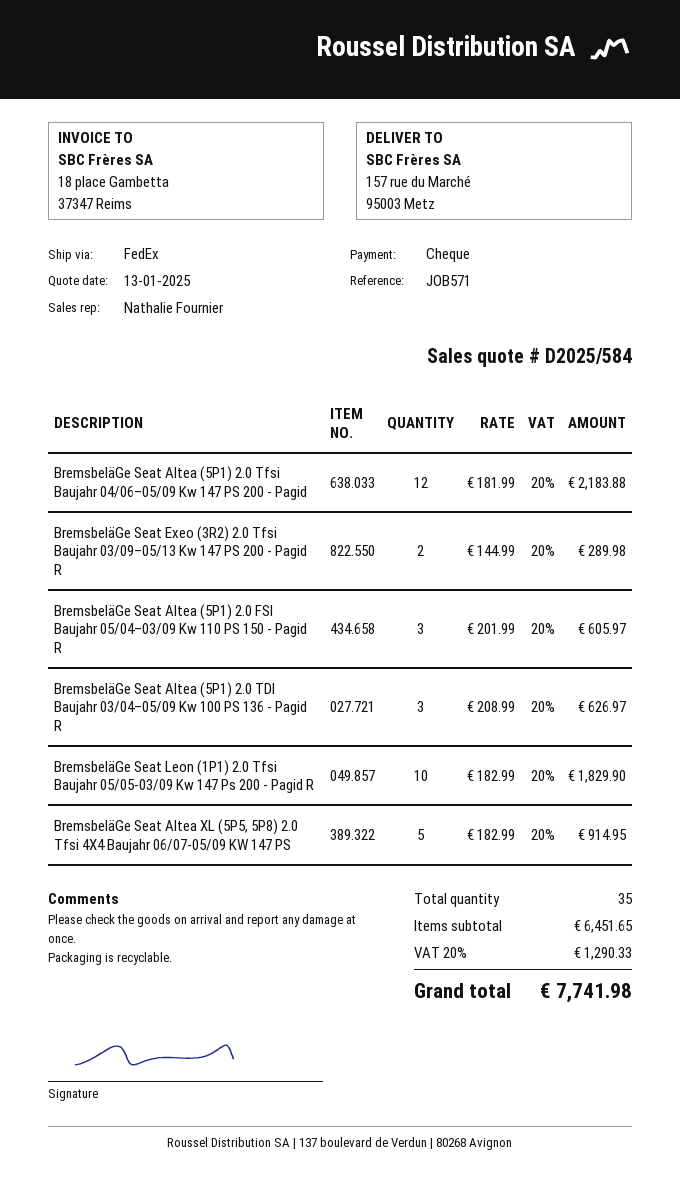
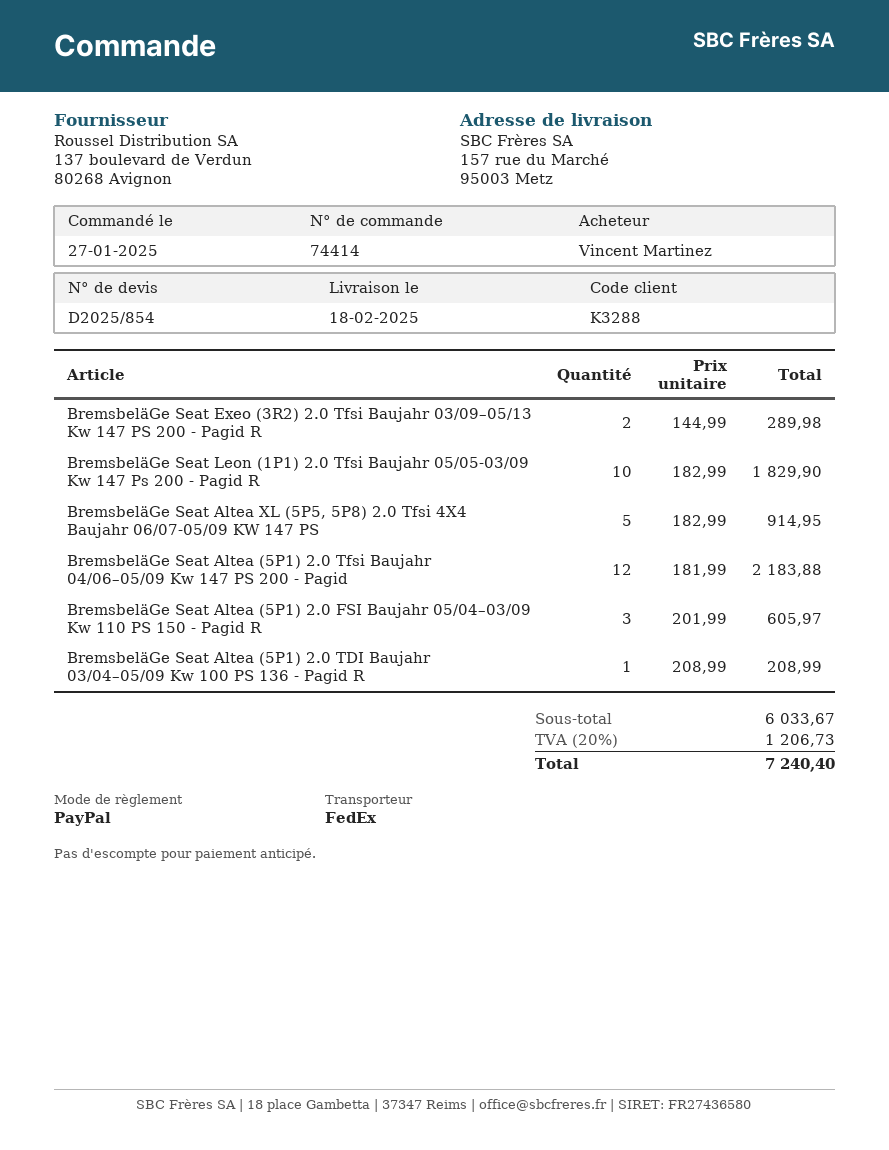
quote number: D2025/584 -> D2025/854
payment method: cheque -> PayPal
BremsbeläGe Seat Altea (5P1) 2.0 TDI Baujahr 03/04–05/09 Kw 100 PS 136 - Pagid R: 3 x 208.99 = 626.97 -> 1 x 208.99 = 208.99
subtotal: 6451.65 -> 6033.67
tax: 20% = 1290.33 -> 20% = 1206.73
total: 7741.98 -> 7240.40

